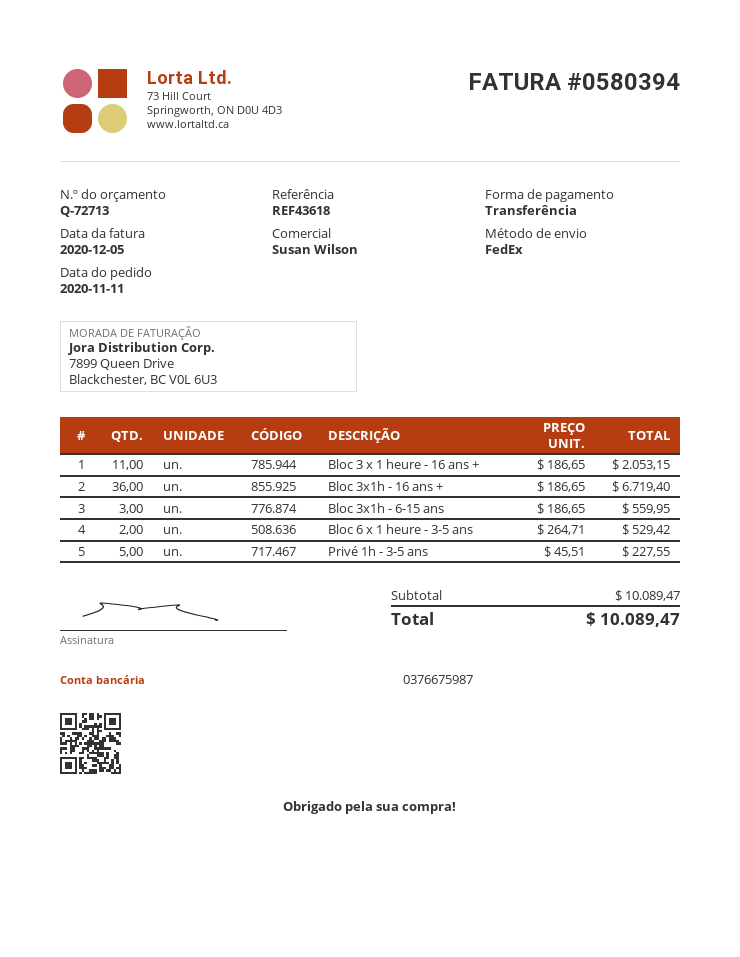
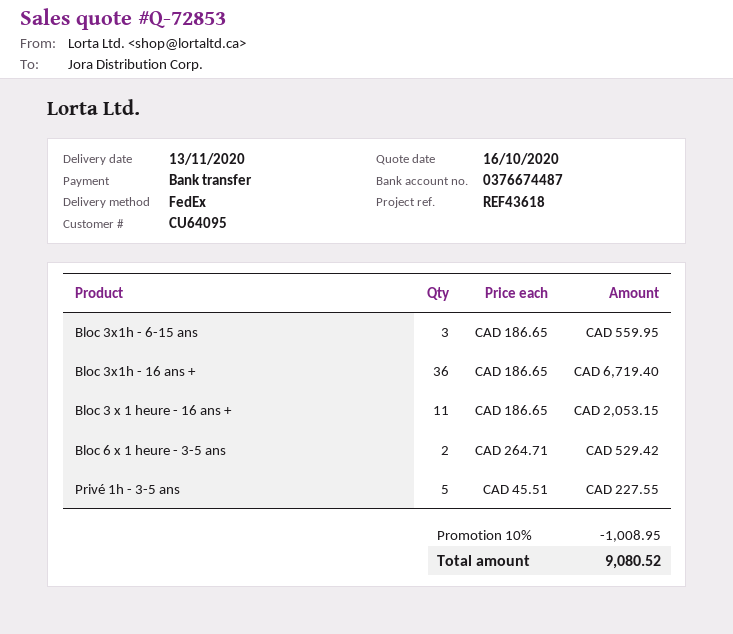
quote number: Q-72713 -> Q-72853
bank account: 0376675987 -> 0376674487
discount: none -> 10% = 1008.95
total: 10089.47 -> 9080.52

